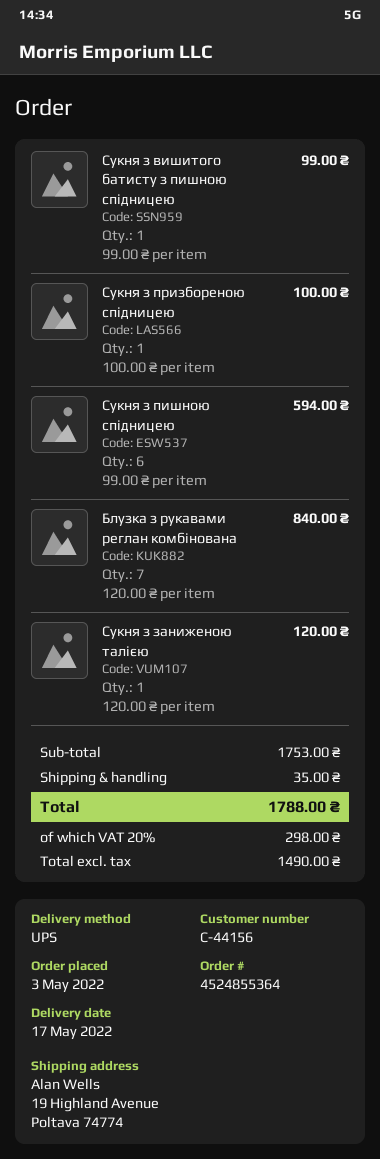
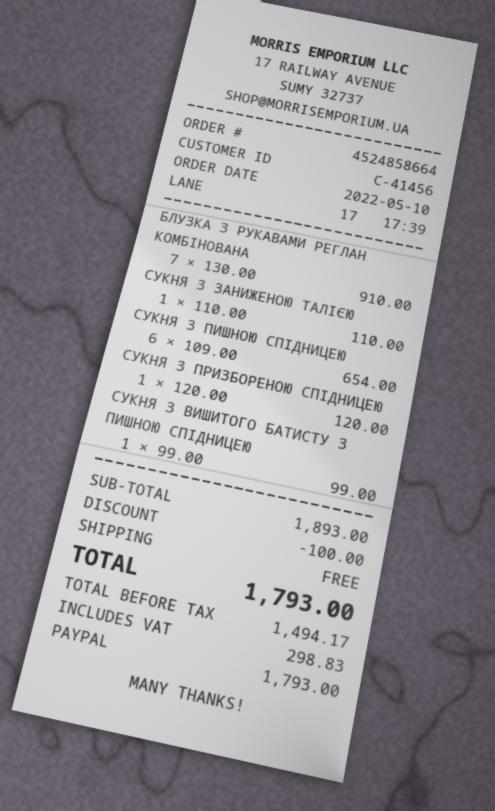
order number: 4524855364 -> 4524858664
order date: 2022-05-03 -> 2022-05-10
customer number: C-44156 -> C-41456
Сукня з призбореною спідницею: 1 x 100.00 = 100.00 -> 1 x 120.00 = 120.00
Сукня з пишною спідницею: 6 x 99.00 = 594.00 -> 6 x 109.00 = 654.00
Блузка з рукавами реглан комбінована: 7 x 120.00 = 840.00 -> 7 x 130.00 = 910.00
Сукня з заниженою талією: 1 x 120.00 = 120.00 -> 1 x 110.00 = 110.00
subtotal: 1753.00 -> 1893.00
discount: none -> 100.00
shipping: 35.00 -> 0.00
net: 1490.00 -> 1494.17
tax: 298.00 -> 298.83
total: 1788.00 -> 1793.00

